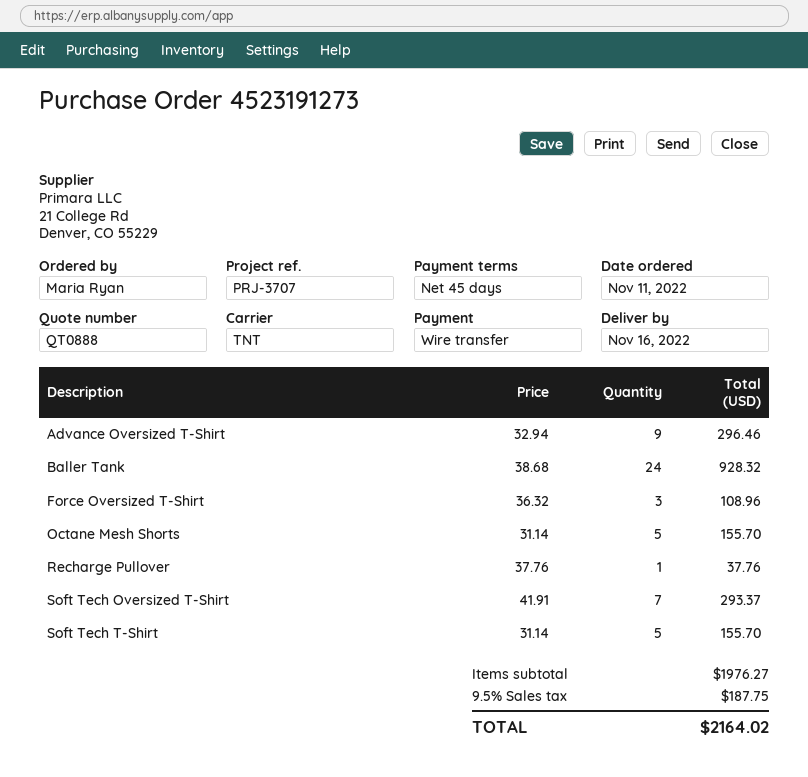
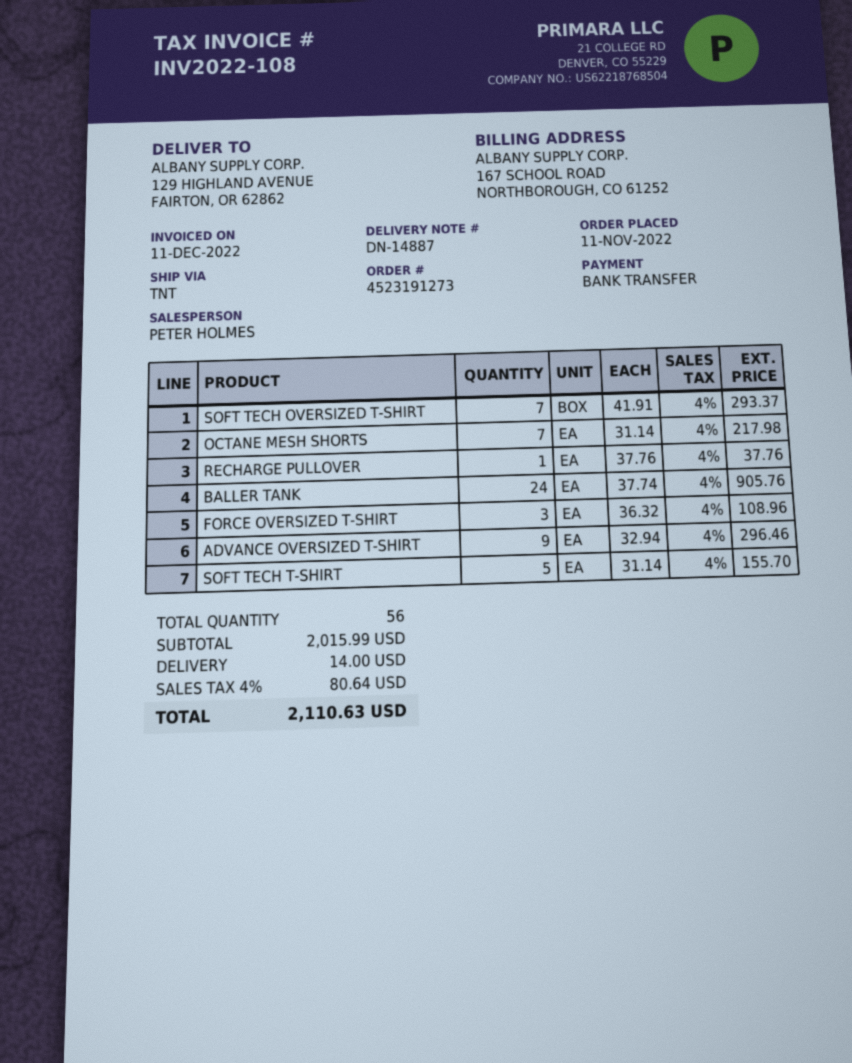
Baller Tank: 24 x 38.68 = 928.32 -> 24 x 37.74 = 905.76
Octane Mesh Shorts: 5 x 31.14 = 155.70 -> 7 x 31.14 = 217.98
subtotal: 1976.27 -> 2015.99
shipping: none -> 14.00
tax: 9.5% = 187.75 -> 4% = 80.64
total: 2164.02 -> 2110.63

